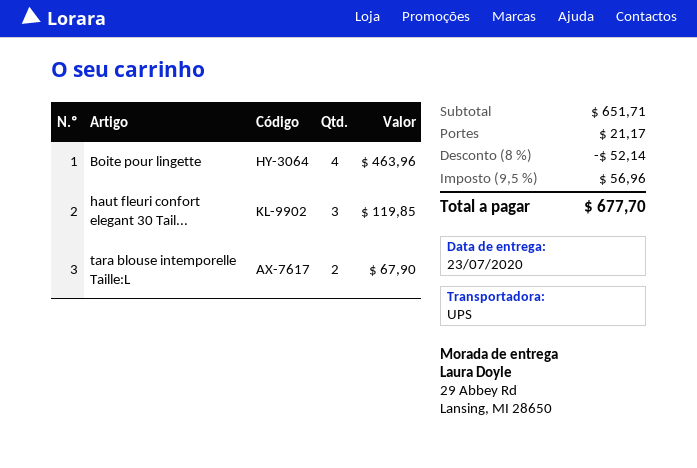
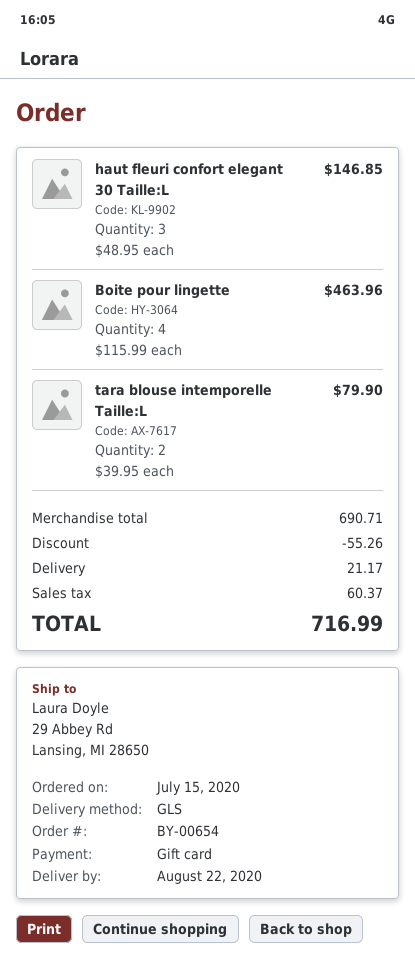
delivery date: 2020-07-23 -> 2020-08-22
shipping method: UPS -> GLS
haut fleuri confort elegant 30 Tail...: 3 for 119.85 -> 3 for 146.85
tara blouse intemporelle Taille:L: 2 for 67.90 -> 2 for 79.90
subtotal: 651.71 -> 690.71
discount: 52.14 -> 55.26
tax: 56.96 -> 60.37
total: 677.70 -> 716.99

